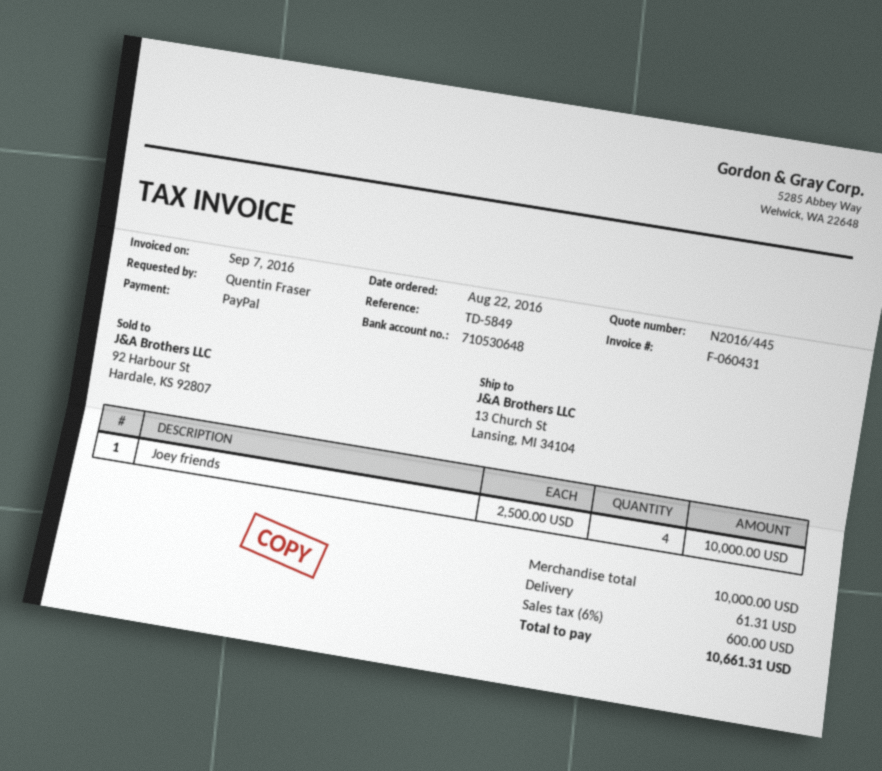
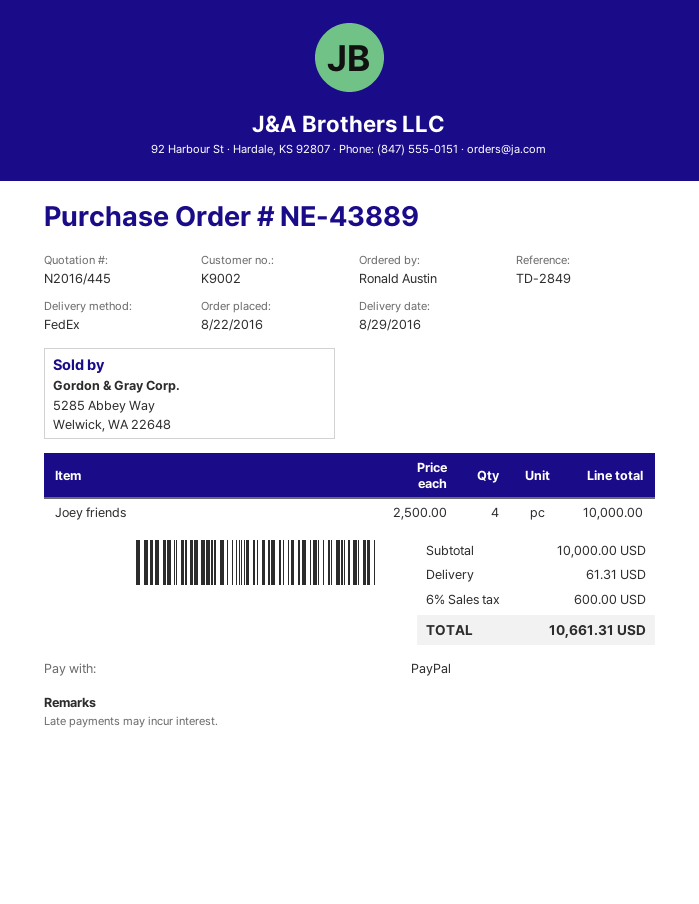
reference: TD-5849 -> TD-2849
ordered by: Quentin Fraser -> Ronald Austin

